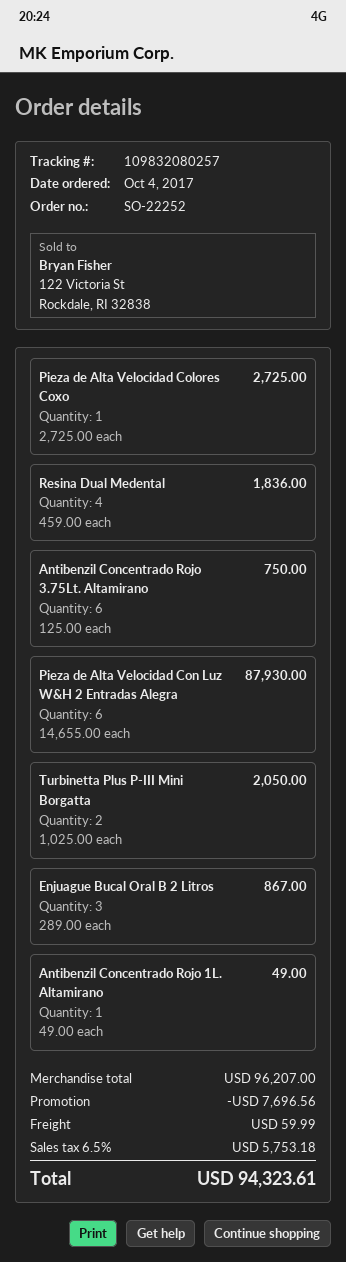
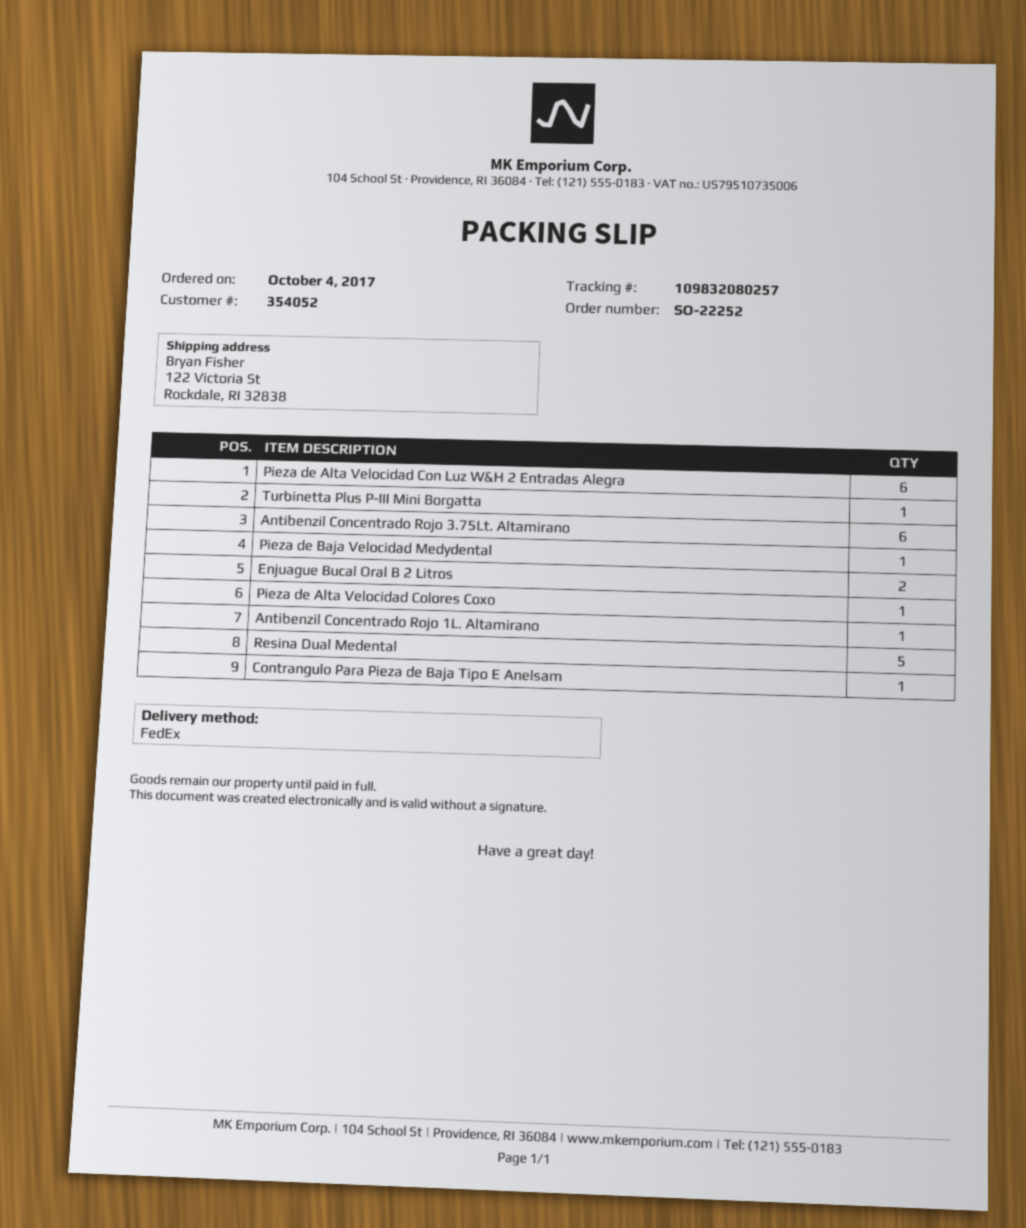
Resina Dual Medental: 4 -> 5
Turbinetta Plus P-III Mini Borgatta: 2 -> 1
Enjuague Bucal Oral B 2 Litros: 3 -> 2
Pieza de Baja Velocidad Medydental: none -> 1
Contrangulo Para Pieza de Baja Tipo E Anelsam: none -> 1

